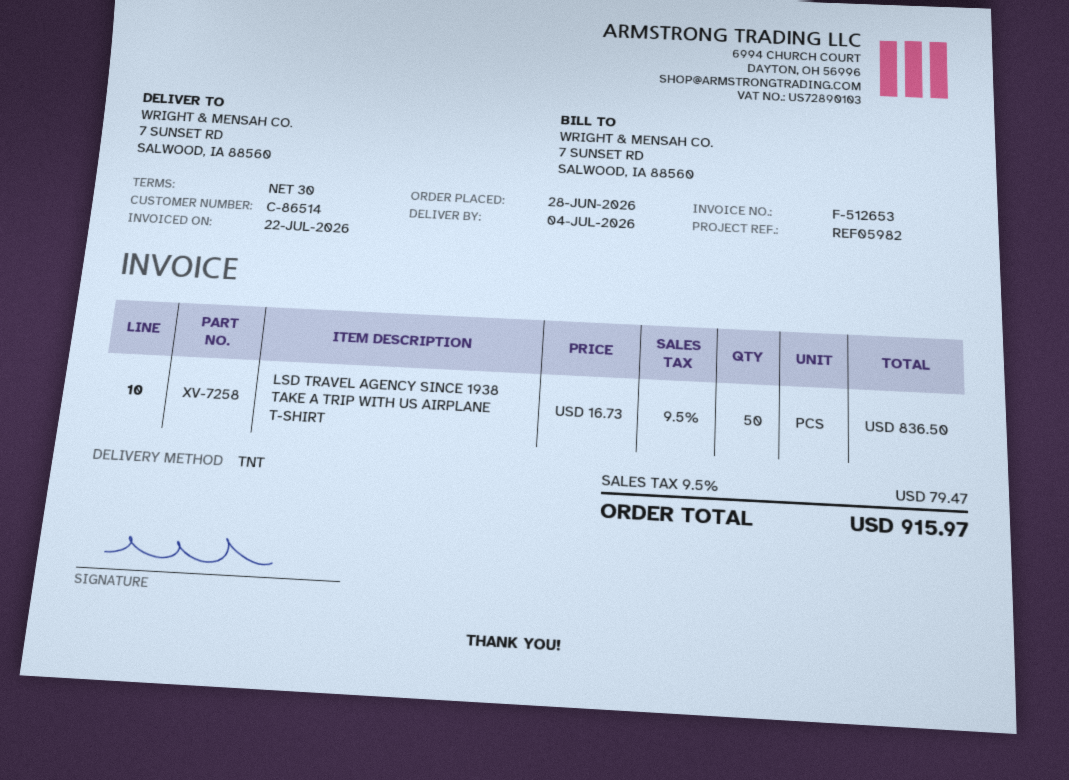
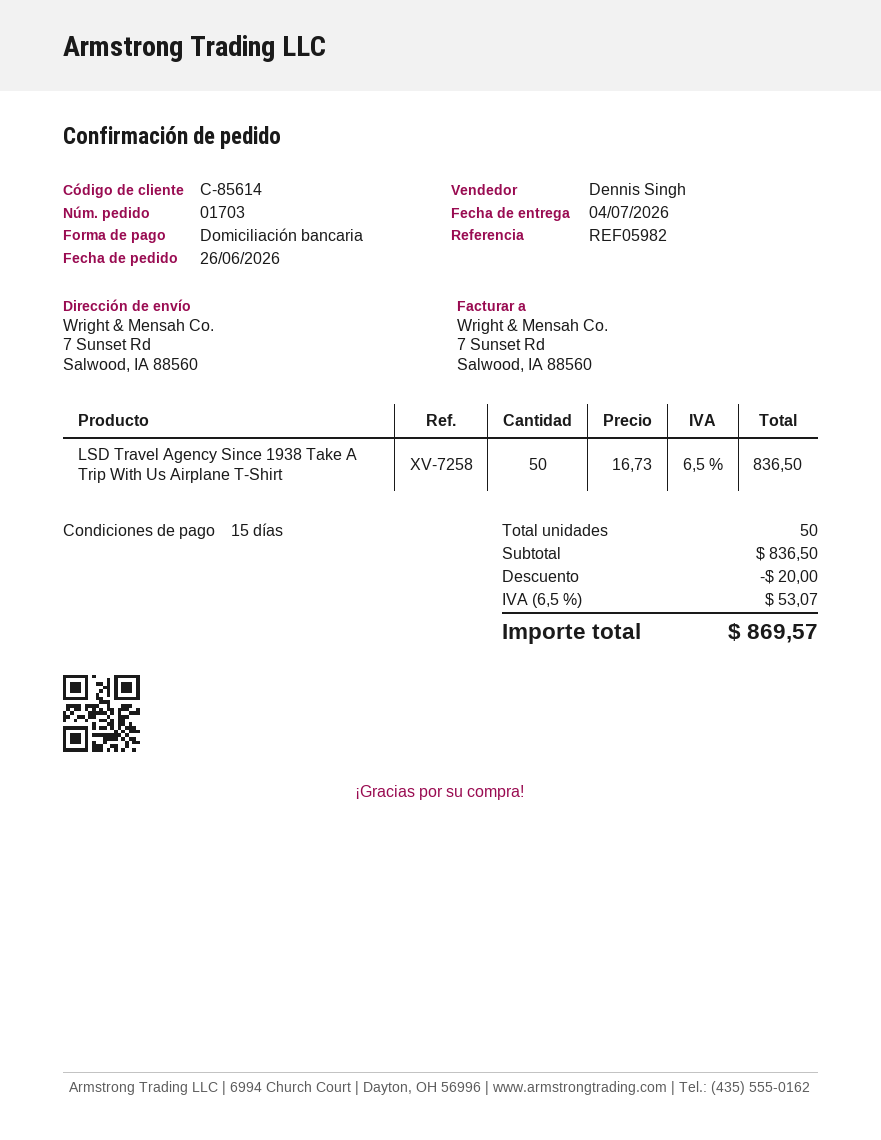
order date: 2026-06-28 -> 2026-06-26
payment terms: 30 days -> 15 days
customer number: C-86514 -> C-85614
discount: none -> 20.00
tax: 9.5% = 79.47 -> 6.5% = 53.07
total: 915.97 -> 869.57

